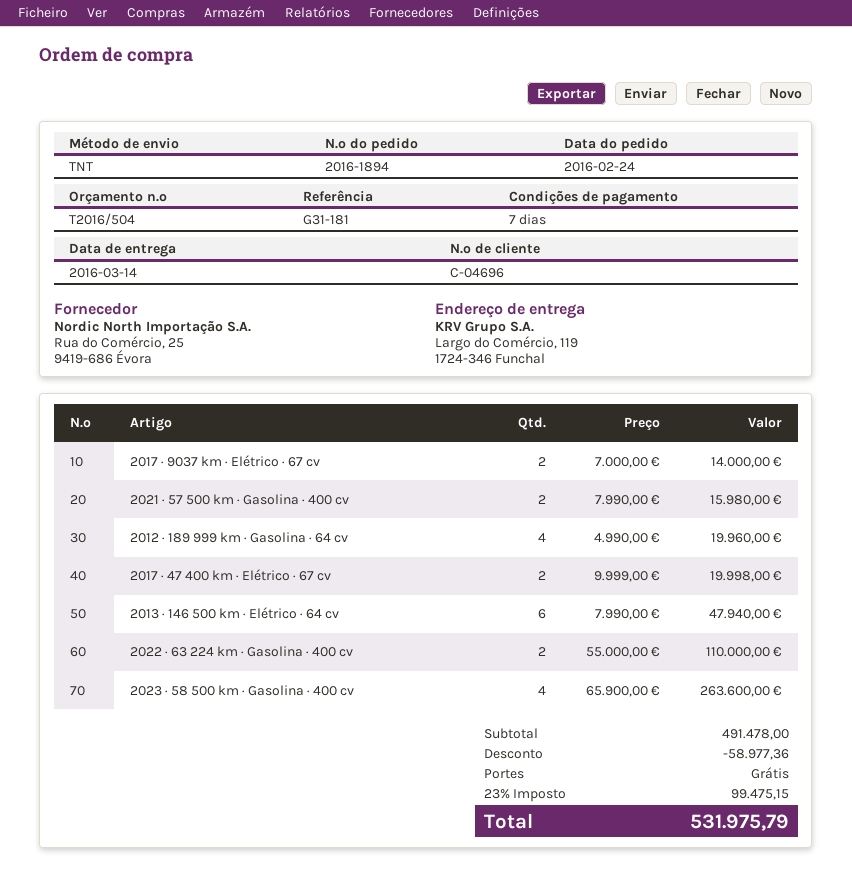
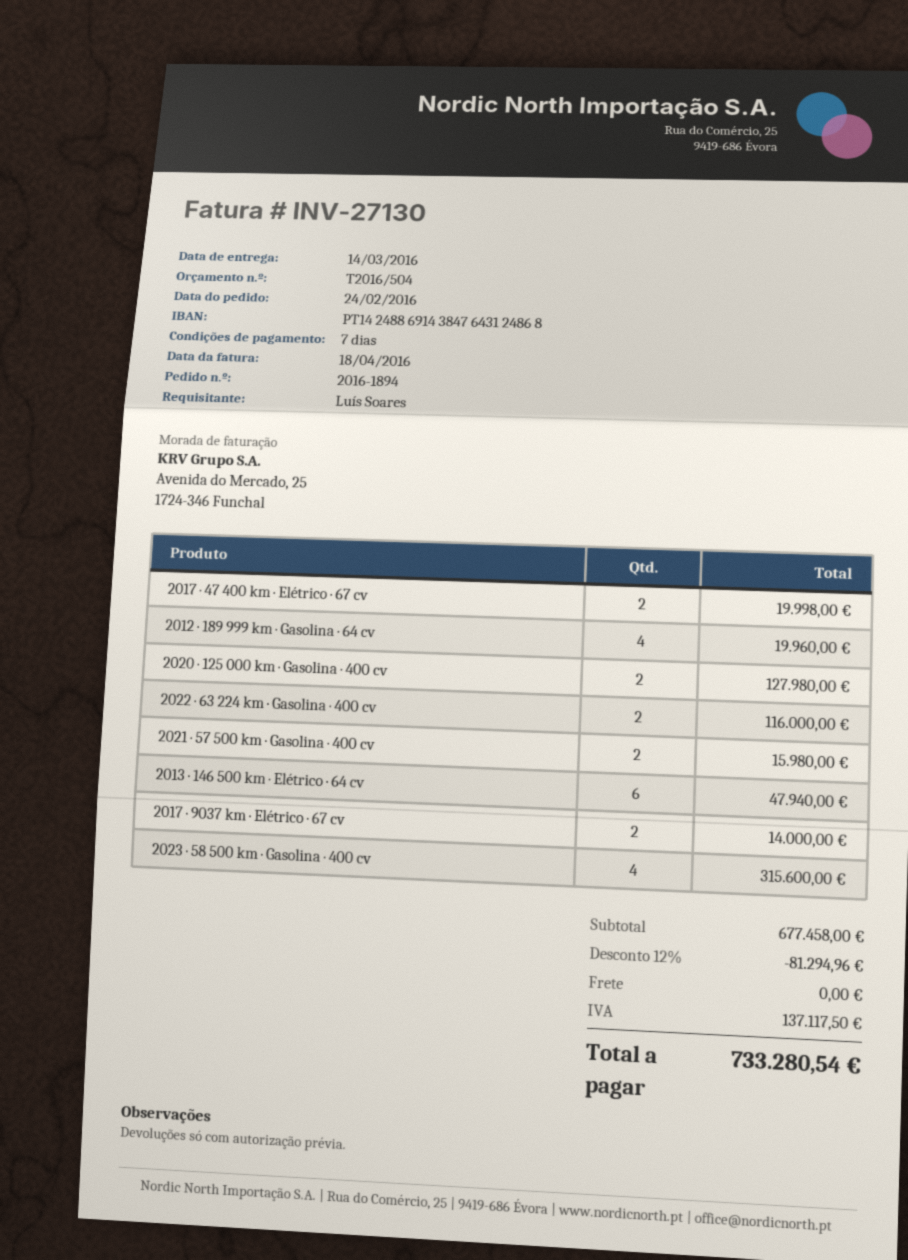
2022 · 63 224 km · Gasolina · 400 cv: 2 for 110000.00 -> 2 for 116000.00
2023 · 58 500 km · Gasolina · 400 cv: 4 for 263600.00 -> 4 for 315600.00
2020 · 125 000 km · Gasolina · 400 cv: none -> 2 for 127980.00
subtotal: 491478.00 -> 677458.00
discount: 58977.36 -> 81294.96
tax: 99475.15 -> 137117.50
total: 531975.79 -> 733280.54

